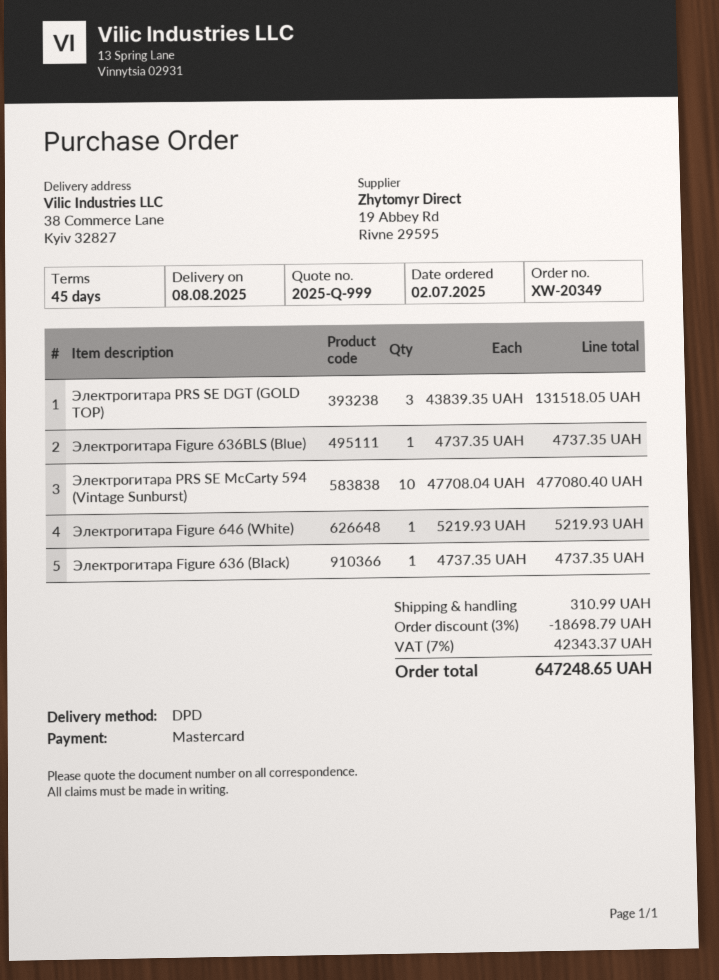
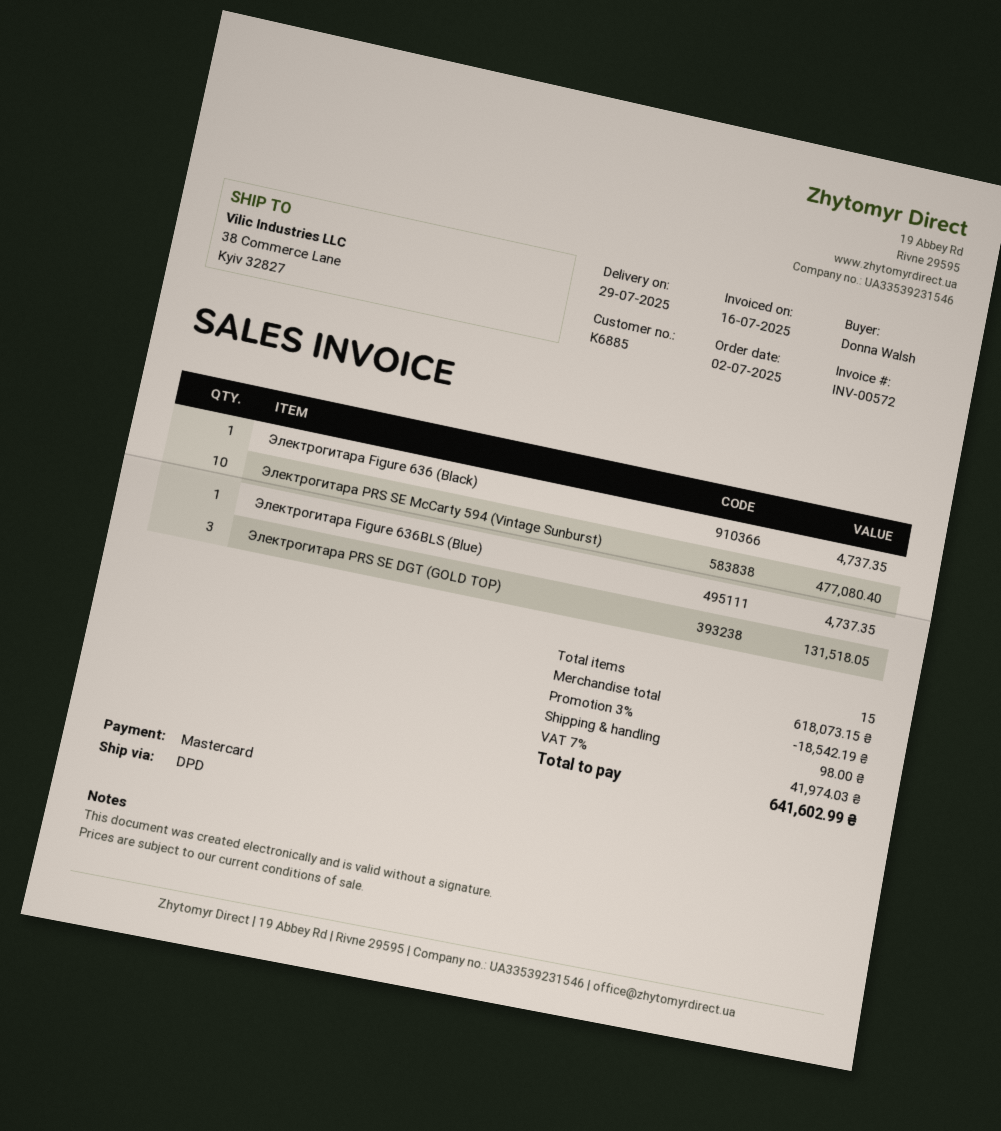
delivery date: 2025-08-08 -> 2025-07-29
Электрогитара Figure 646 (White): 1 for 5219.93 -> none
discount: 3% = 18698.79 -> 3% = 18542.19
shipping: 310.99 -> 98.00
tax: 7% = 42343.37 -> 7% = 41974.03
total: 647248.65 -> 641602.99

